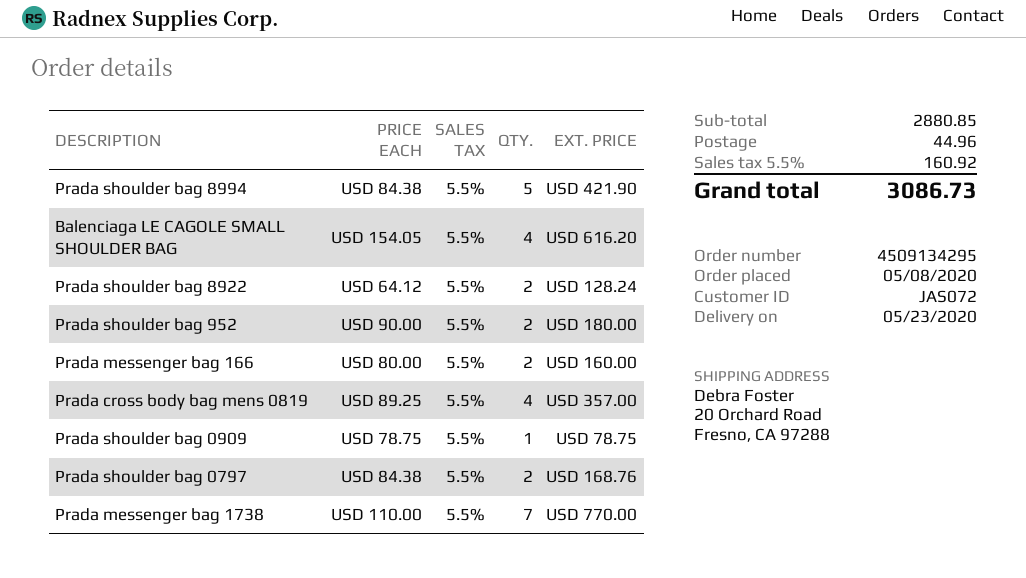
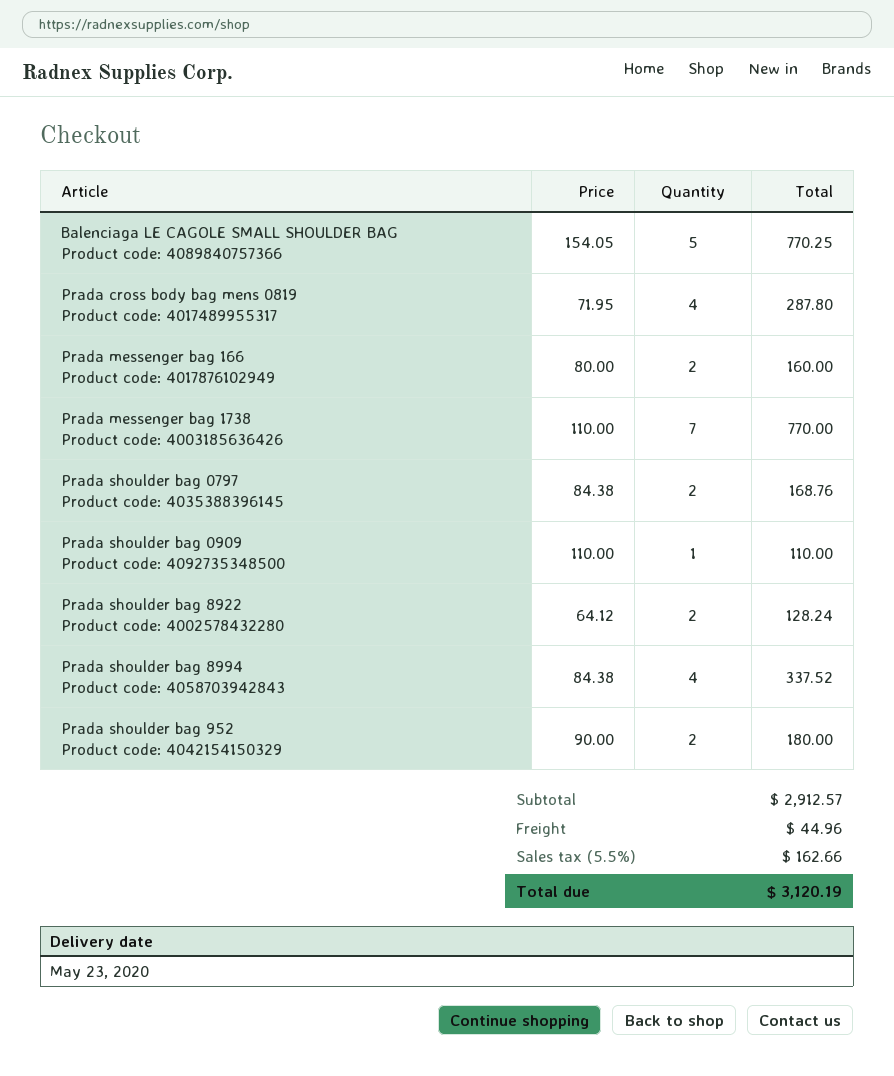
Prada shoulder bag 8994: 5 x 84.38 = 421.90 -> 4 x 84.38 = 337.52
Balenciaga LE CAGOLE SMALL SHOULDER BAG: 4 x 154.05 = 616.20 -> 5 x 154.05 = 770.25
Prada cross body bag mens 0819: 4 x 89.25 = 357.00 -> 4 x 71.95 = 287.80
Prada shoulder bag 0909: 1 x 78.75 = 78.75 -> 1 x 110.00 = 110.00
subtotal: 2880.85 -> 2912.57
tax: 5.5% = 160.92 -> 5.5% = 162.66
total: 3086.73 -> 3120.19

